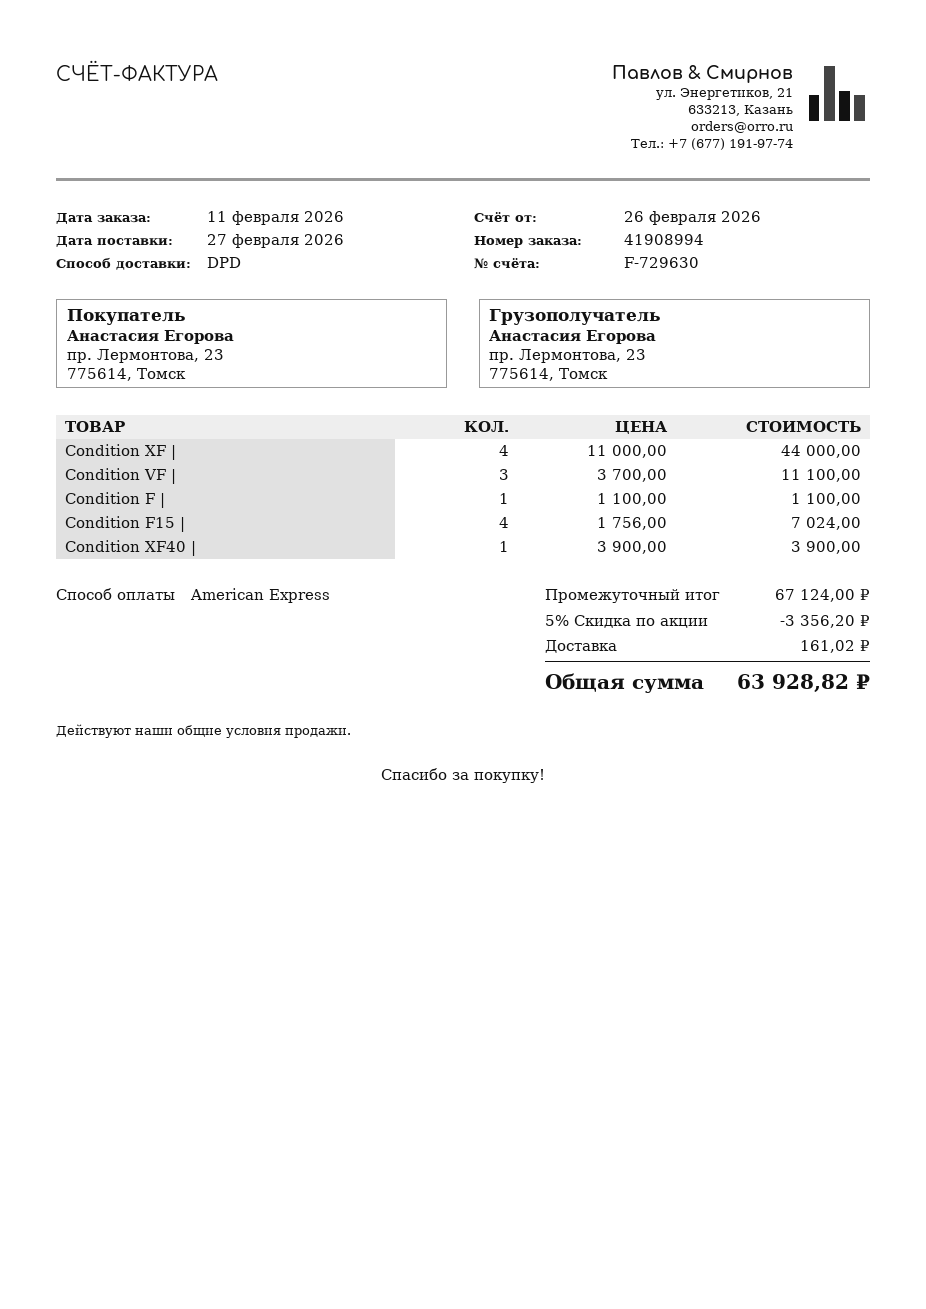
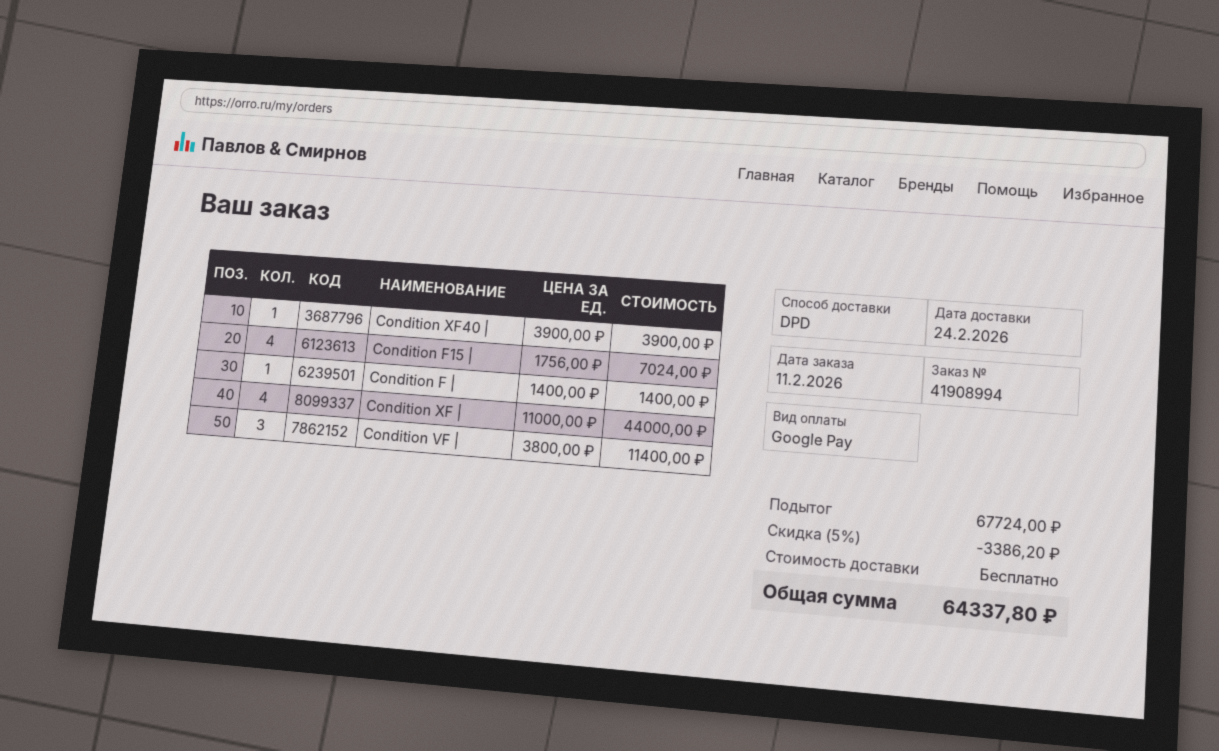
delivery date: 2026-02-27 -> 2026-02-24
payment method: American Express -> Google Pay
Condition VF |: 3 x 3700.00 = 11100.00 -> 3 x 3800.00 = 11400.00
Condition F |: 1 x 1100.00 = 1100.00 -> 1 x 1400.00 = 1400.00
subtotal: 67124.00 -> 67724.00
discount: 5% = 3356.20 -> 5% = 3386.20
shipping: 161.02 -> 0.00
total: 63928.82 -> 64337.80

